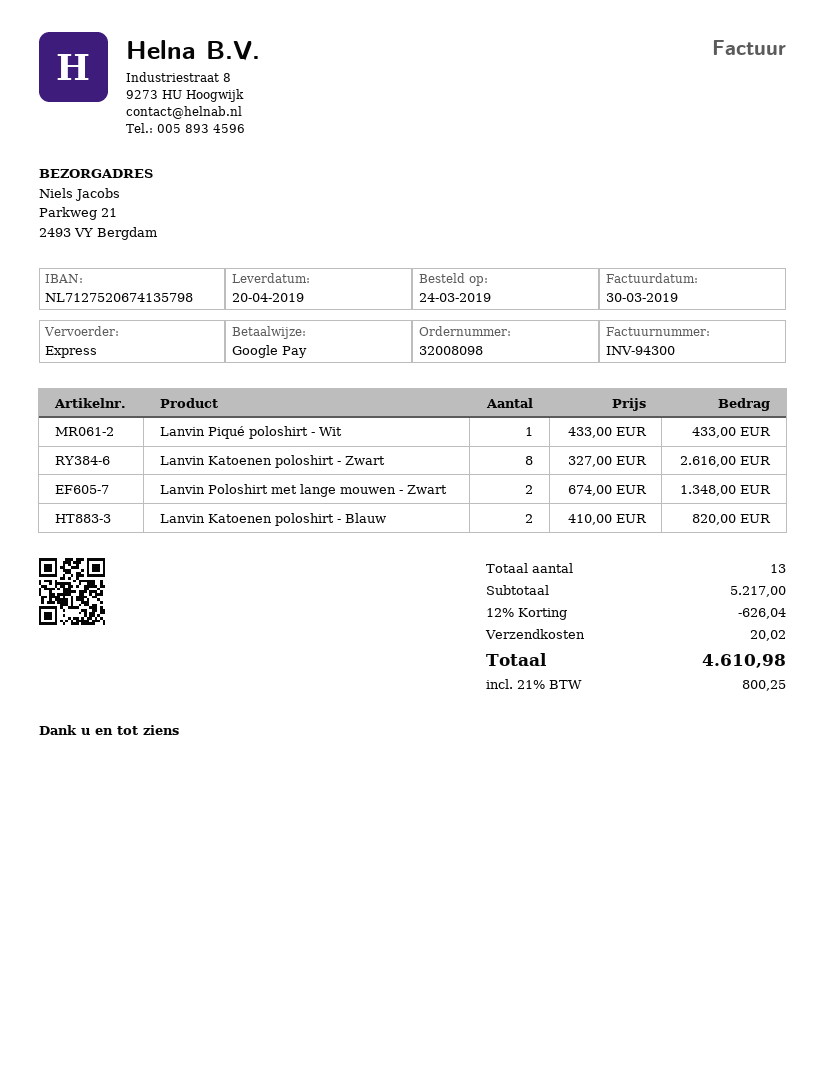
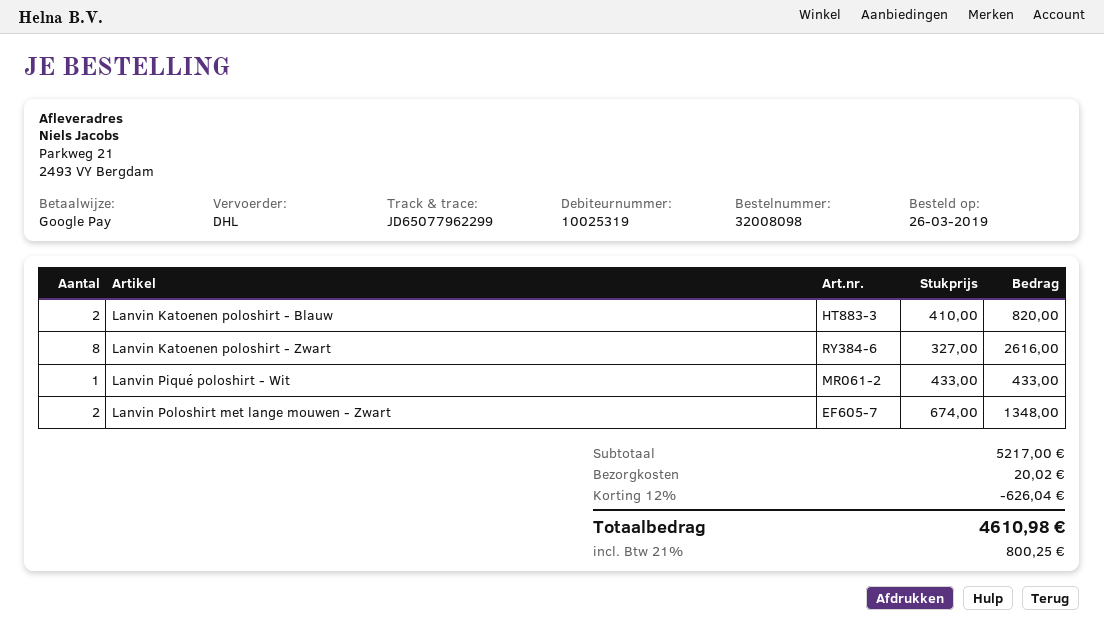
order date: 2019-03-24 -> 2019-03-26
shipping method: express -> DHL

